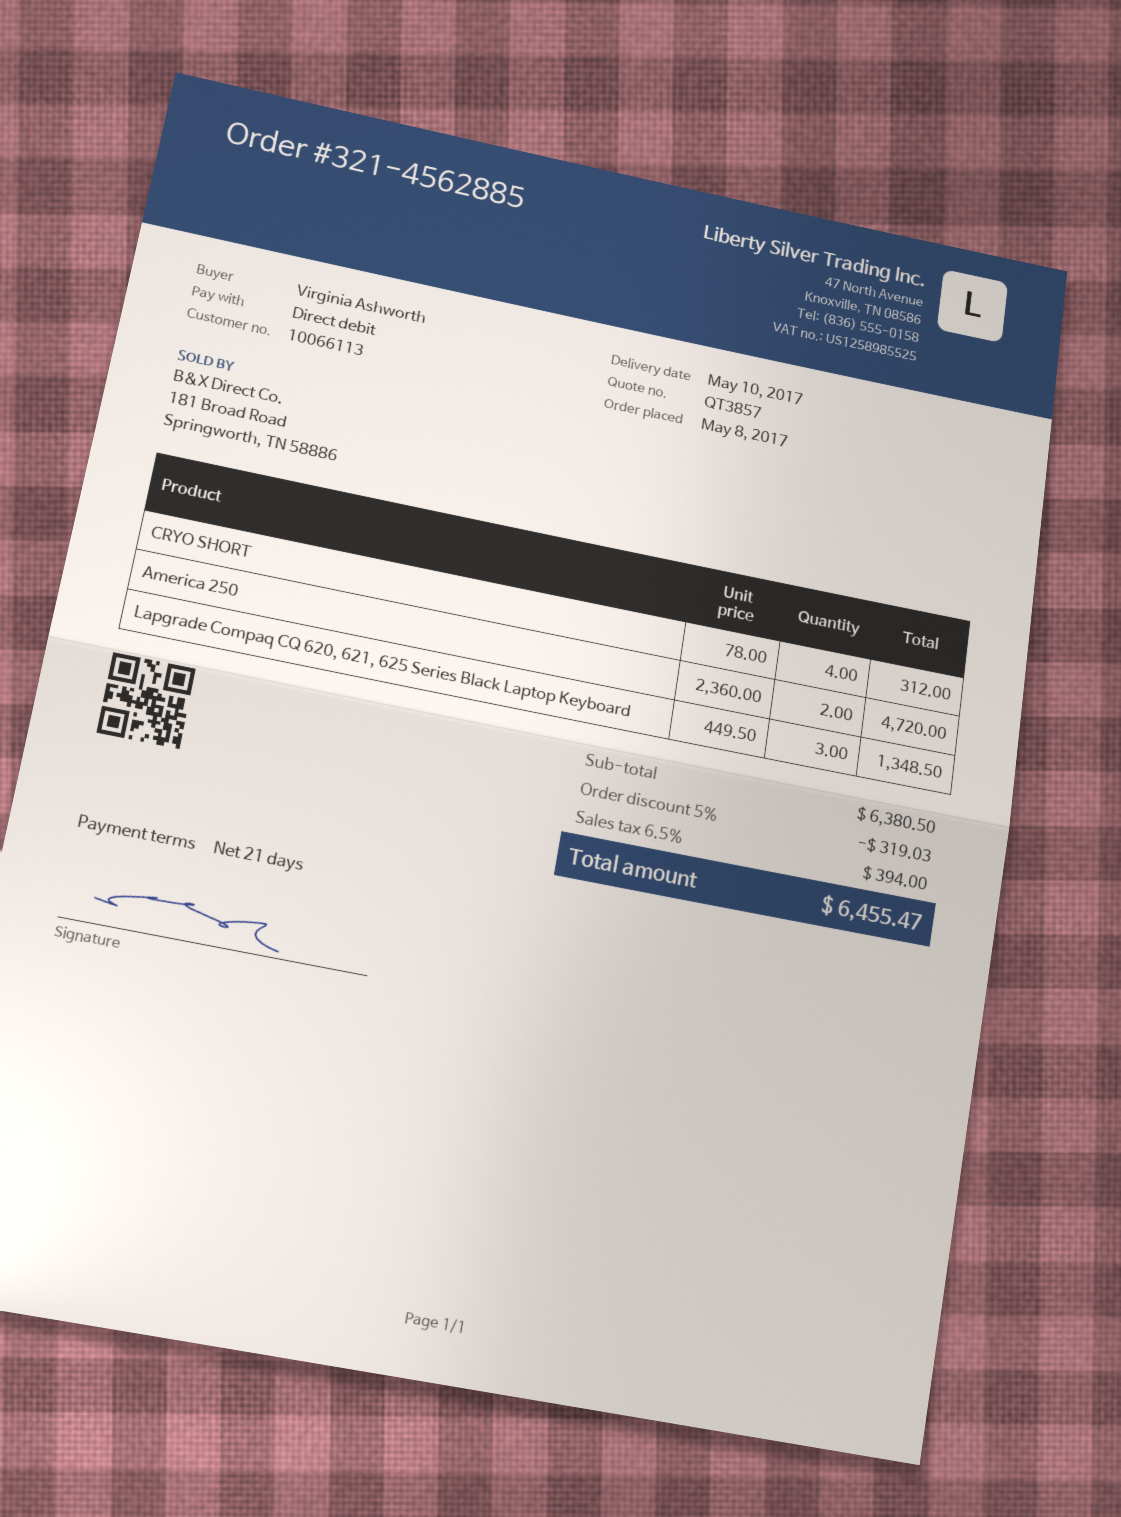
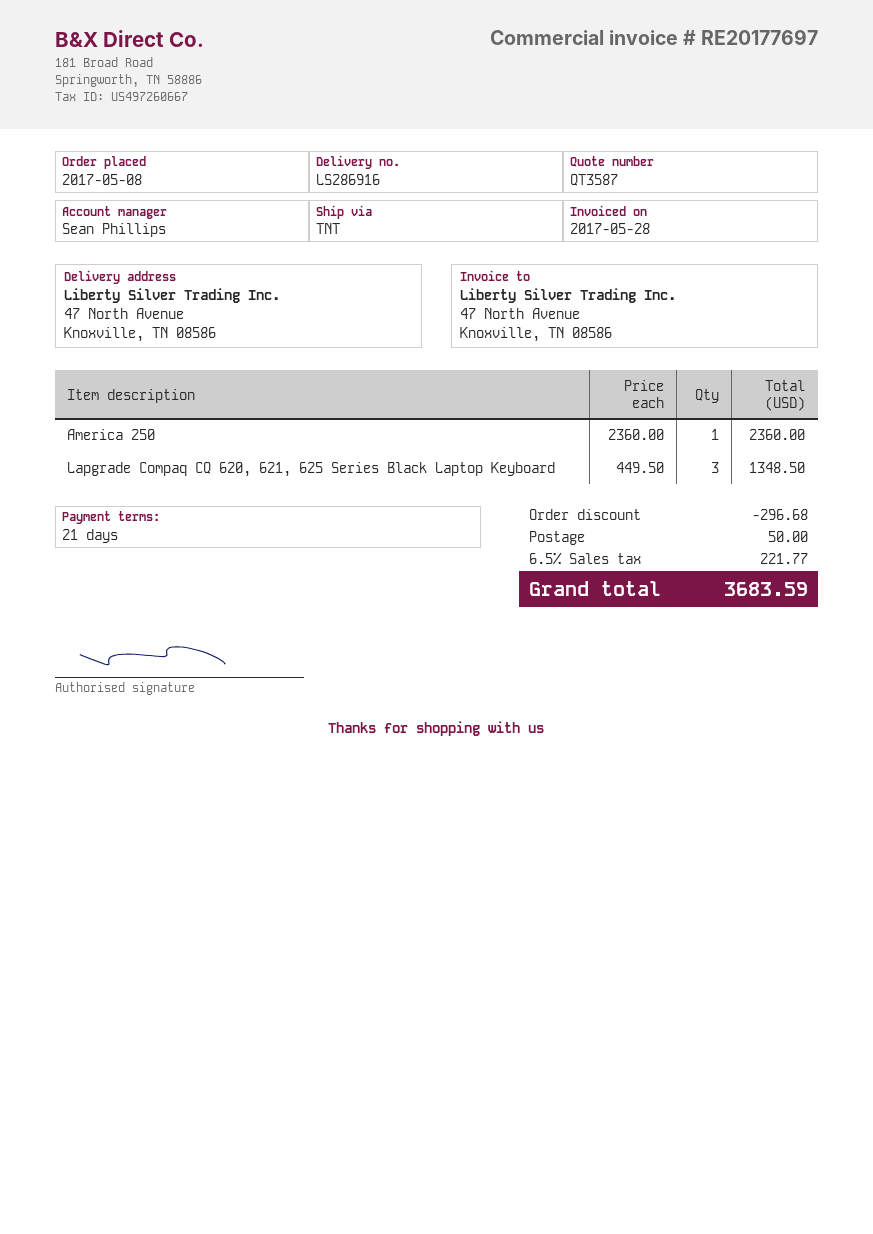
quote number: QT3857 -> QT3587
CRYO SHORT: 4 x 78.00 = 312.00 -> none
America 250: 2 x 2360.00 = 4720.00 -> 1 x 2360.00 = 2360.00
discount: 319.03 -> 296.68
shipping: none -> 50.00
tax: 6.5% = 394.00 -> 6.5% = 221.77
total: 6455.47 -> 3683.59

